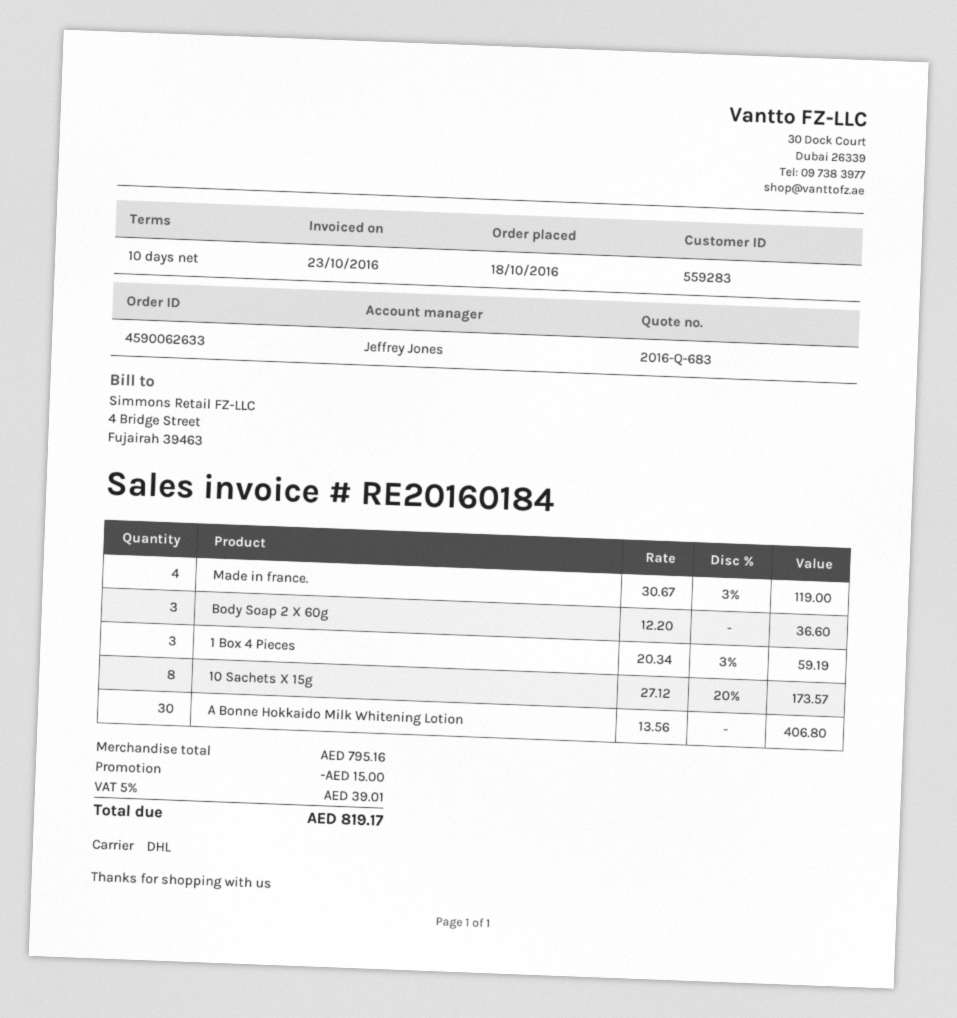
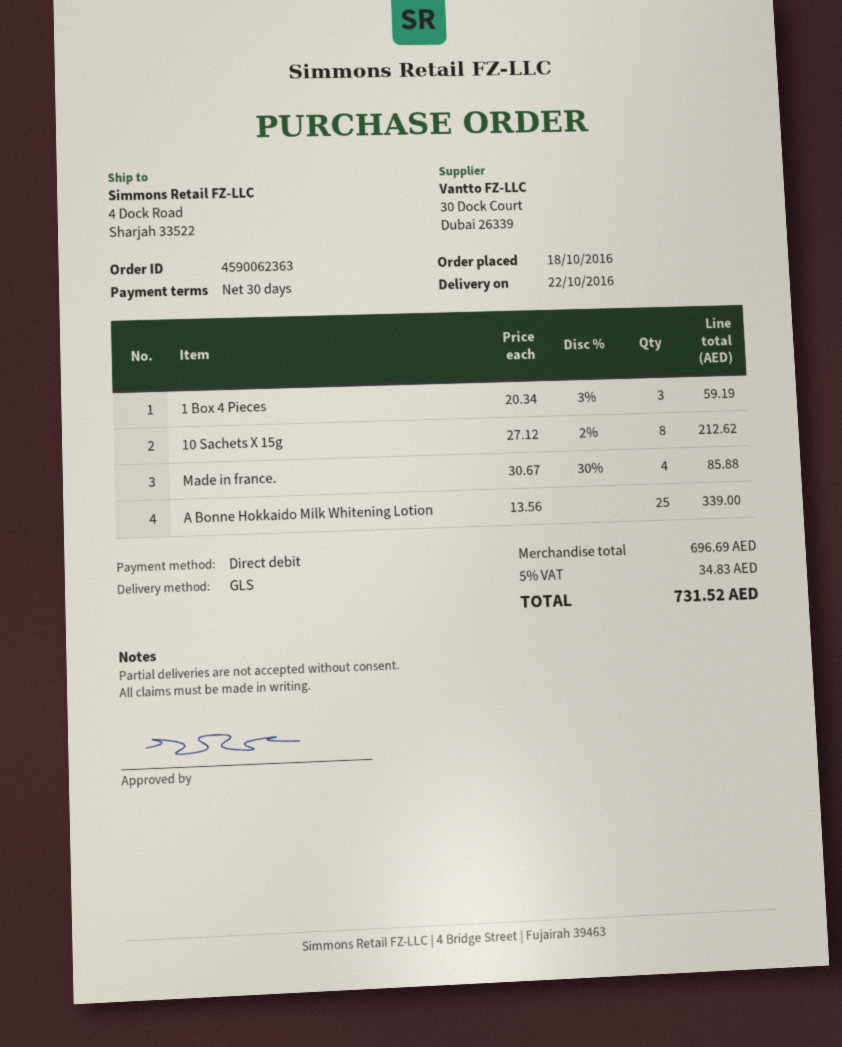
order number: 4590062633 -> 4590062363
payment terms: 10 days -> 30 days
shipping method: DHL -> GLS
Made in france.: 4 x 30.67 - 3% = 119.00 -> 4 x 30.67 - 30% = 85.88
Body Soap 2 X 60g: 3 x 12.20 = 36.60 -> none
10 Sachets X 15g: 8 x 27.12 - 20% = 173.57 -> 8 x 27.12 - 2% = 212.62
A Bonne Hokkaido Milk Whitening Lotion: 30 x 13.56 = 406.80 -> 25 x 13.56 = 339.00
subtotal: 795.16 -> 696.69
discount: 15.00 -> none
tax: 5% = 39.01 -> 5% = 34.83
total: 819.17 -> 731.52

